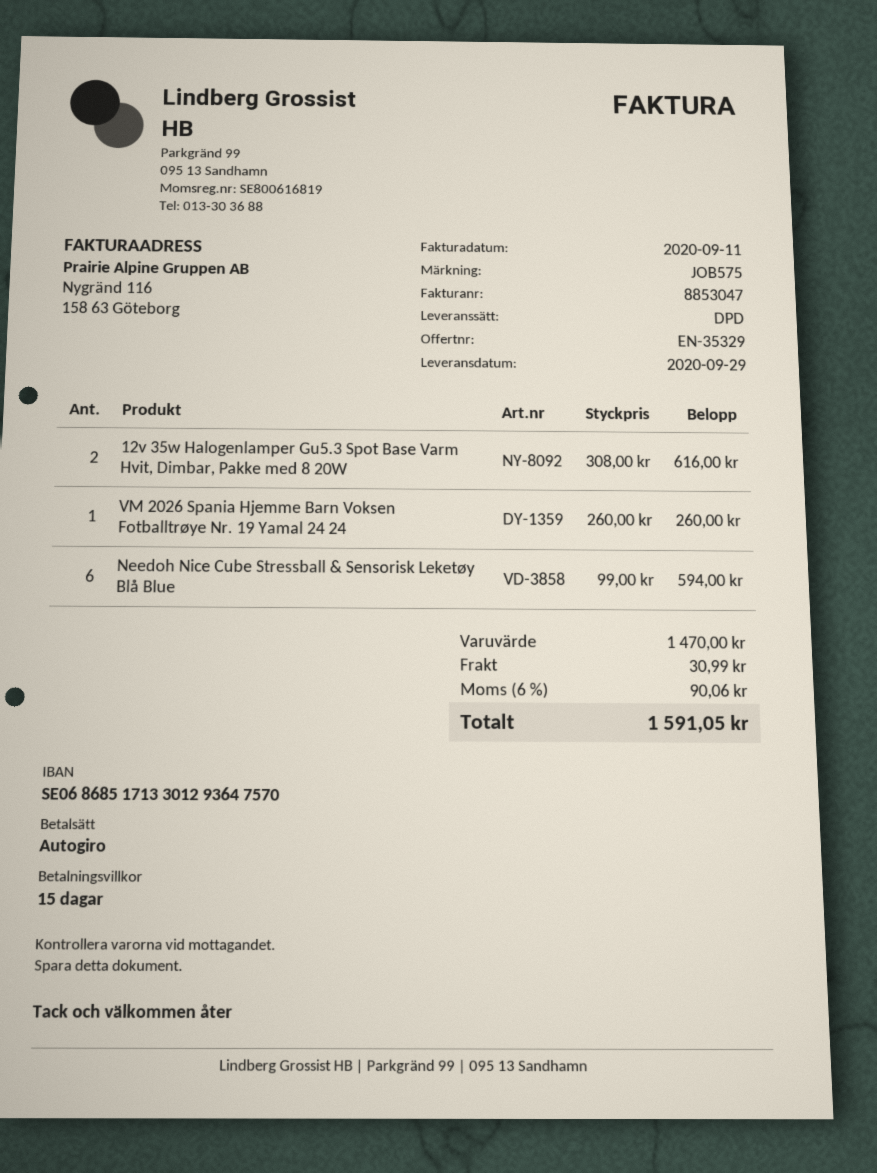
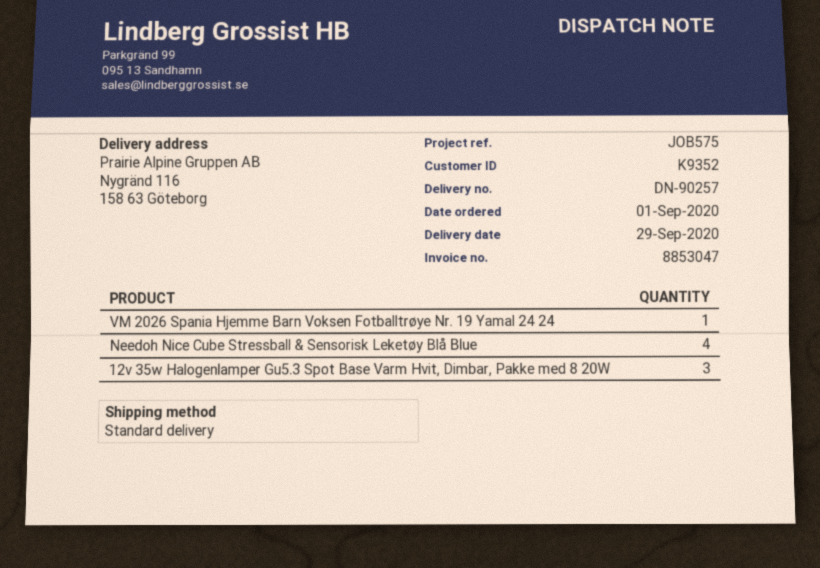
shipping method: DPD -> standard
12v 35w Halogenlamper Gu5.3 Spot Base Varm Hvit, Dimbar, Pakke med 8 20W: 2 -> 3
Needoh Nice Cube Stressball & Sensorisk Leketøy Blå Blue: 6 -> 4

